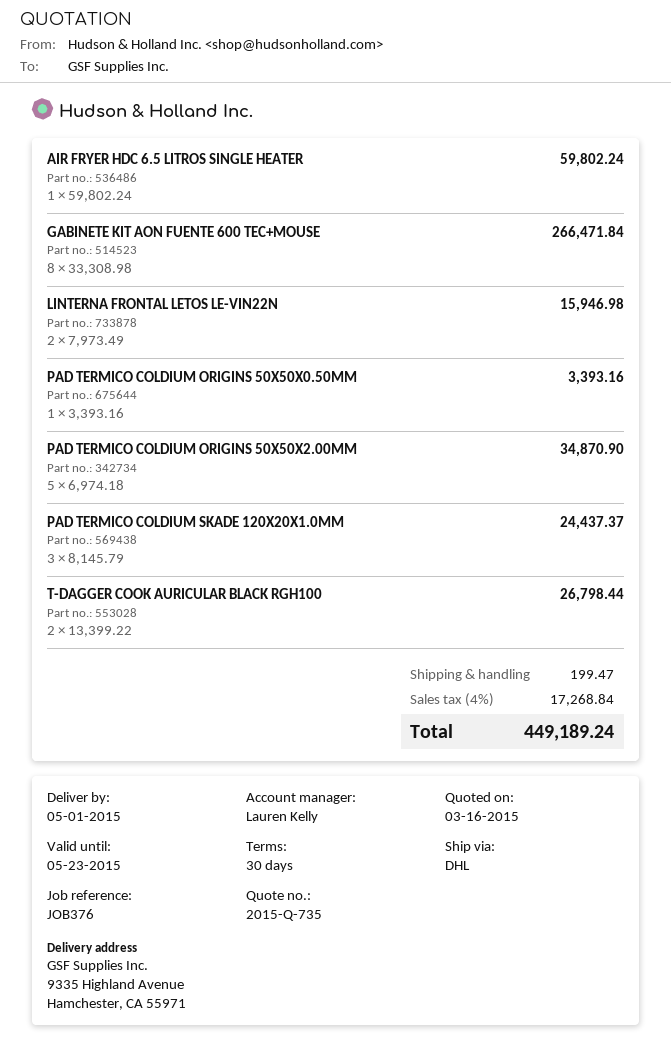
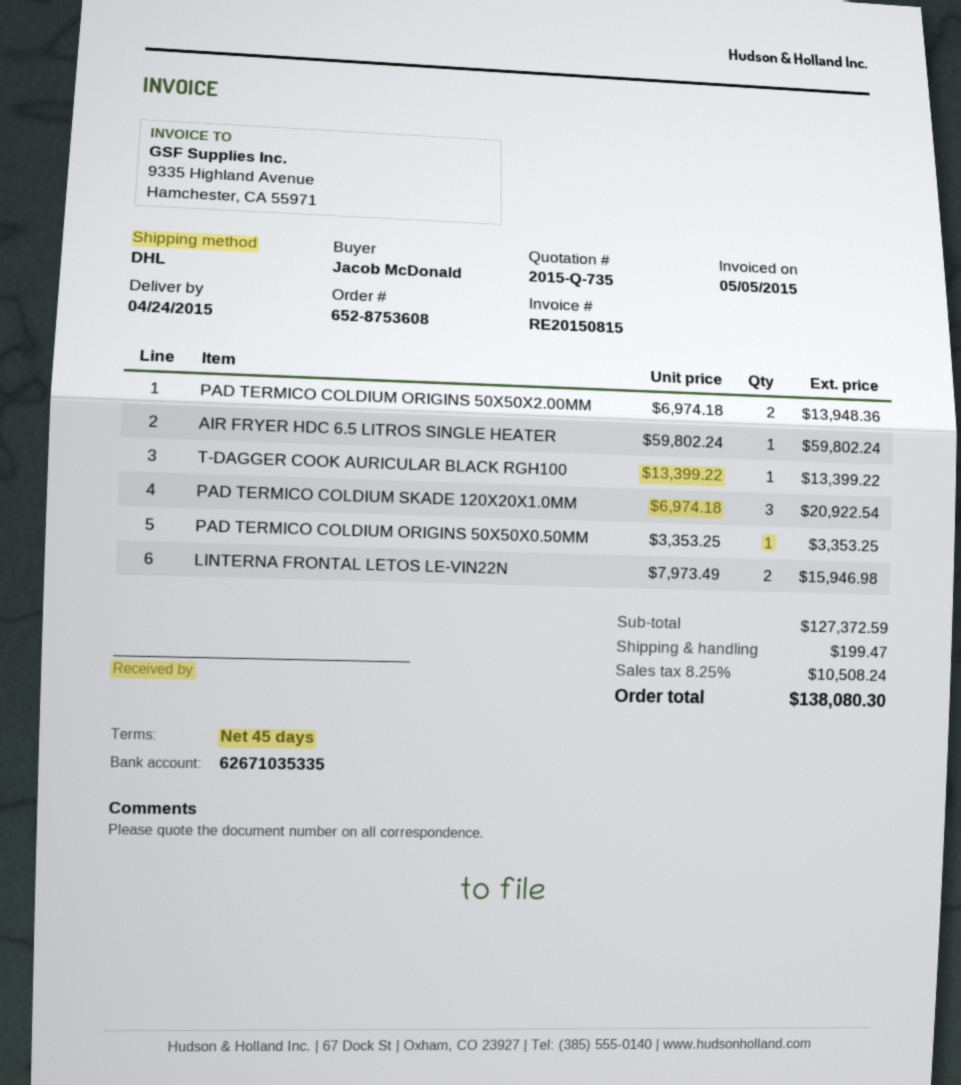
delivery date: 2015-05-01 -> 2015-04-24
payment terms: 30 days -> 45 days
GABINETE KIT AON FUENTE 600 TEC+MOUSE: 8 x 33308.98 = 266471.84 -> none
PAD TERMICO COLDIUM ORIGINS 50X50X0.50MM: 1 x 3393.16 = 3393.16 -> 1 x 3353.25 = 3353.25
PAD TERMICO COLDIUM ORIGINS 50X50X2.00MM: 5 x 6974.18 = 34870.90 -> 2 x 6974.18 = 13948.36
PAD TERMICO COLDIUM SKADE 120X20X1.0MM: 3 x 8145.79 = 24437.37 -> 3 x 6974.18 = 20922.54
T-DAGGER COOK AURICULAR BLACK RGH100: 2 x 13399.22 = 26798.44 -> 1 x 13399.22 = 13399.22
tax: 4% = 17268.84 -> 8.25% = 10508.24
total: 449189.24 -> 138080.30

